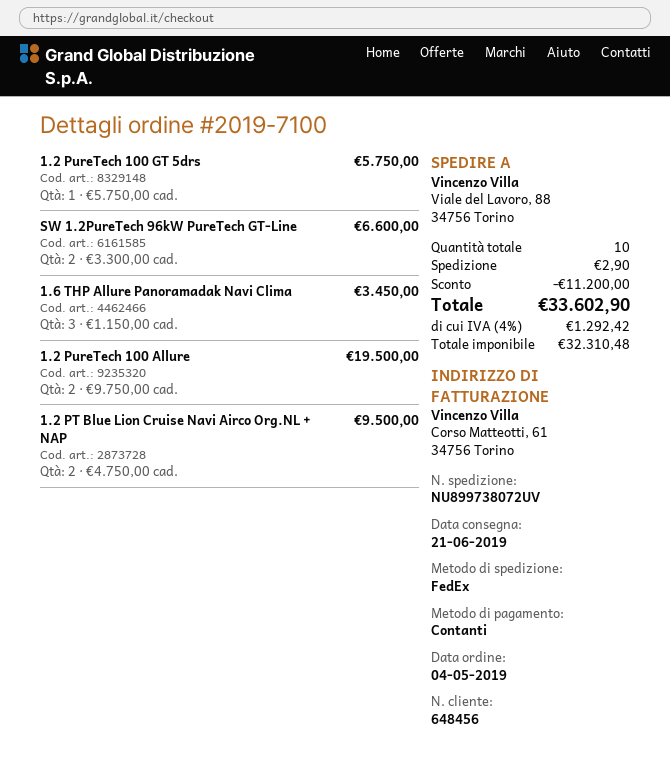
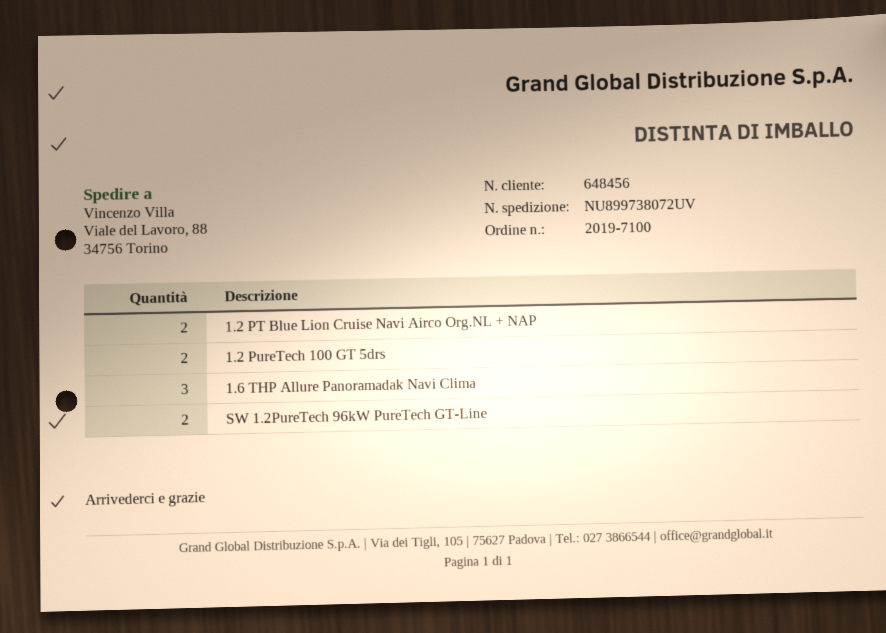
1.2 PureTech 100 GT 5drs: 1 -> 2
1.2 PureTech 100 Allure: 2 -> none

